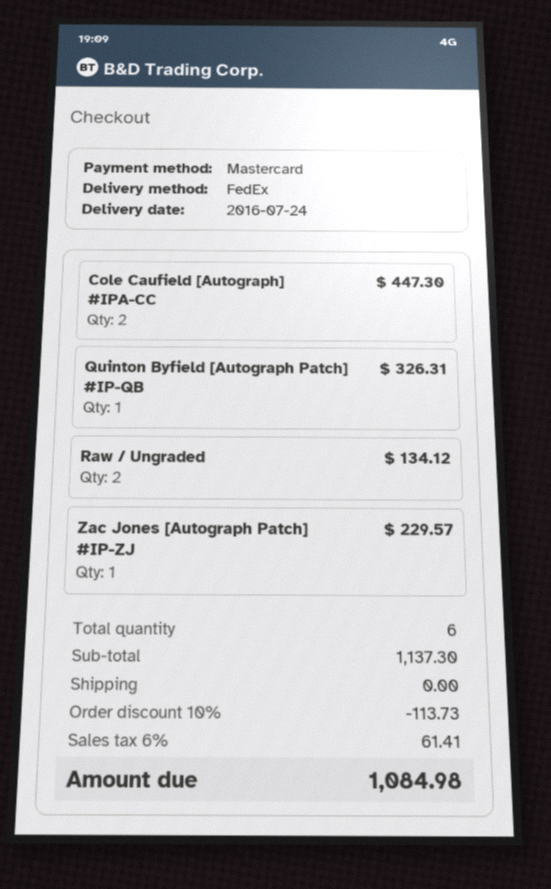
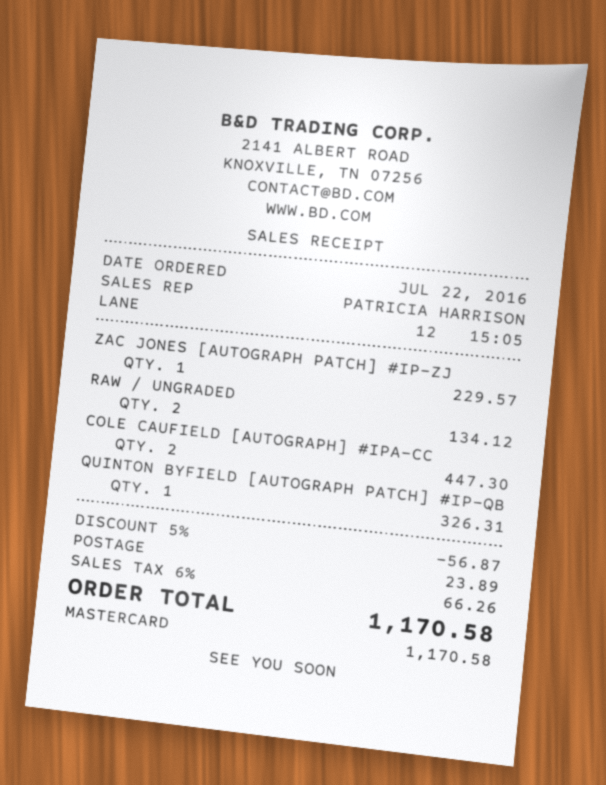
discount: 10% = 113.73 -> 5% = 56.87
shipping: 0.00 -> 23.89
tax: 6% = 61.41 -> 6% = 66.26
total: 1084.98 -> 1170.58

